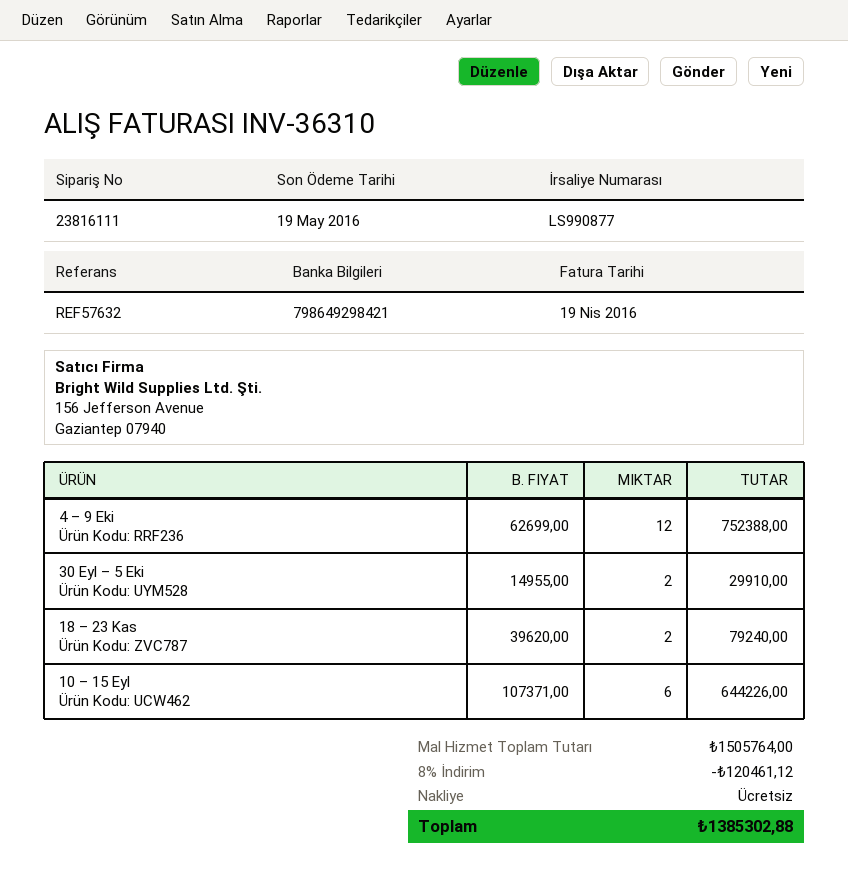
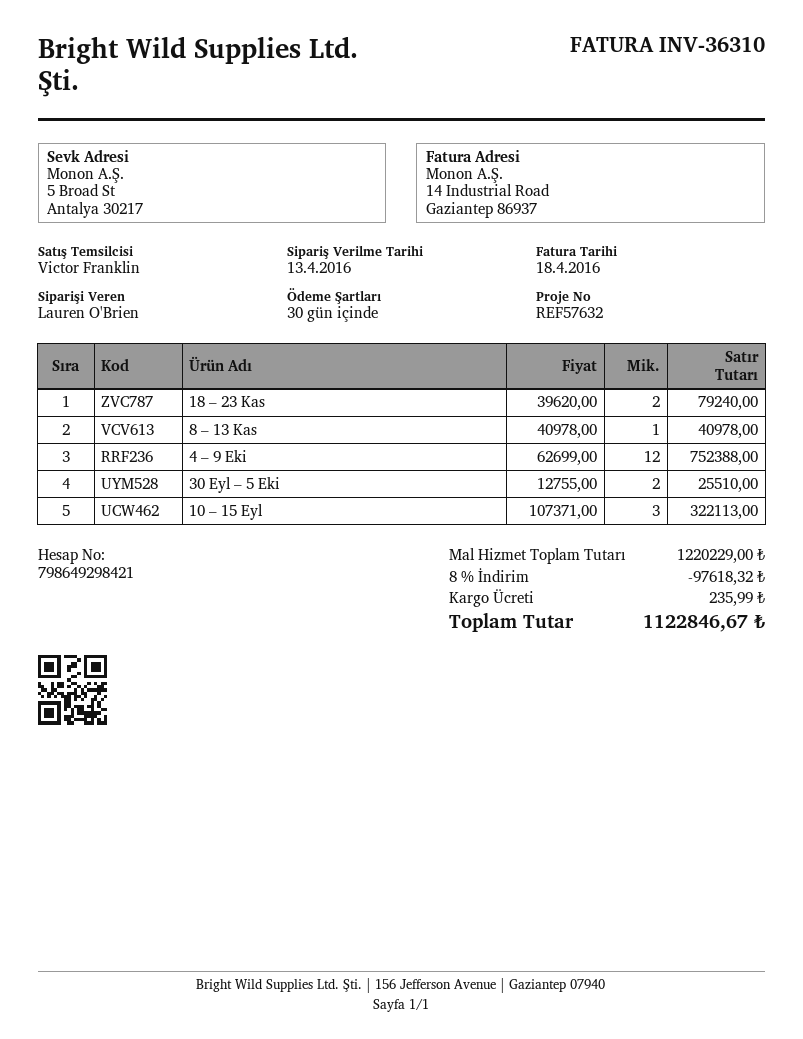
invoice date: 2016-04-19 -> 2016-04-18
30 Eyl – 5 Eki: 2 x 14955.00 = 29910.00 -> 2 x 12755.00 = 25510.00
10 – 15 Eyl: 6 x 107371.00 = 644226.00 -> 3 x 107371.00 = 322113.00
8 – 13 Kas: none -> 1 x 40978.00 = 40978.00
subtotal: 1505764.00 -> 1220229.00
discount: 8% = 120461.12 -> 8% = 97618.32
shipping: 0.00 -> 235.99
total: 1385302.88 -> 1122846.67

